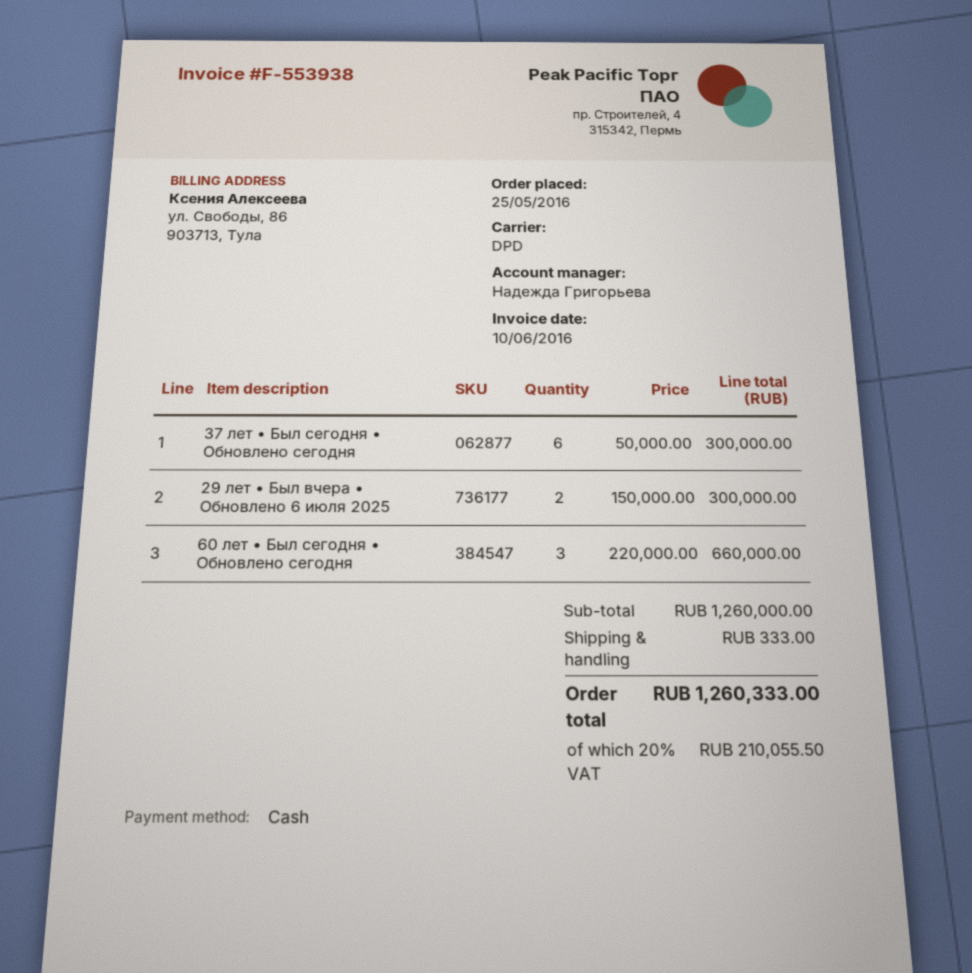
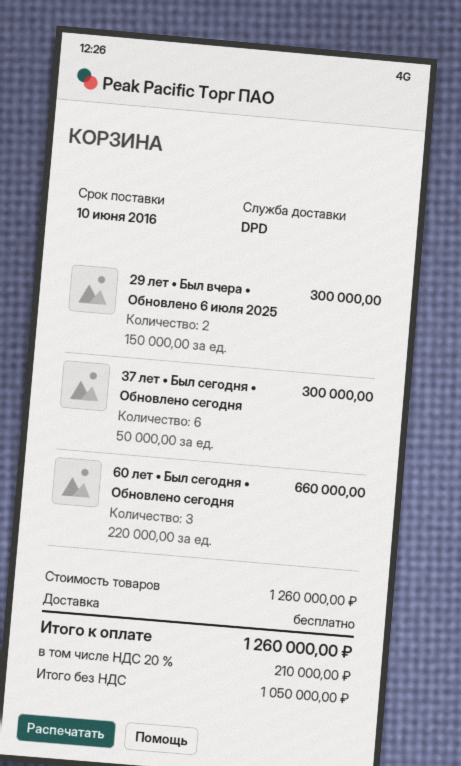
shipping: 333.00 -> 0.00
tax: 20% = 210055.50 -> 20% = 210000.00
total: 1260333.00 -> 1260000.00

